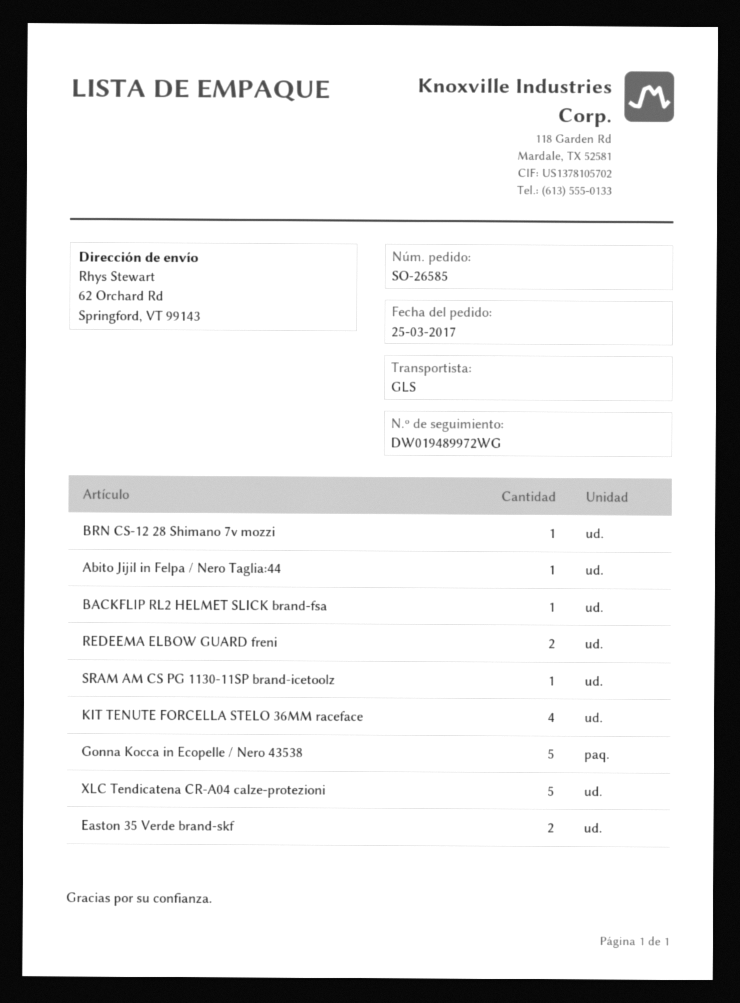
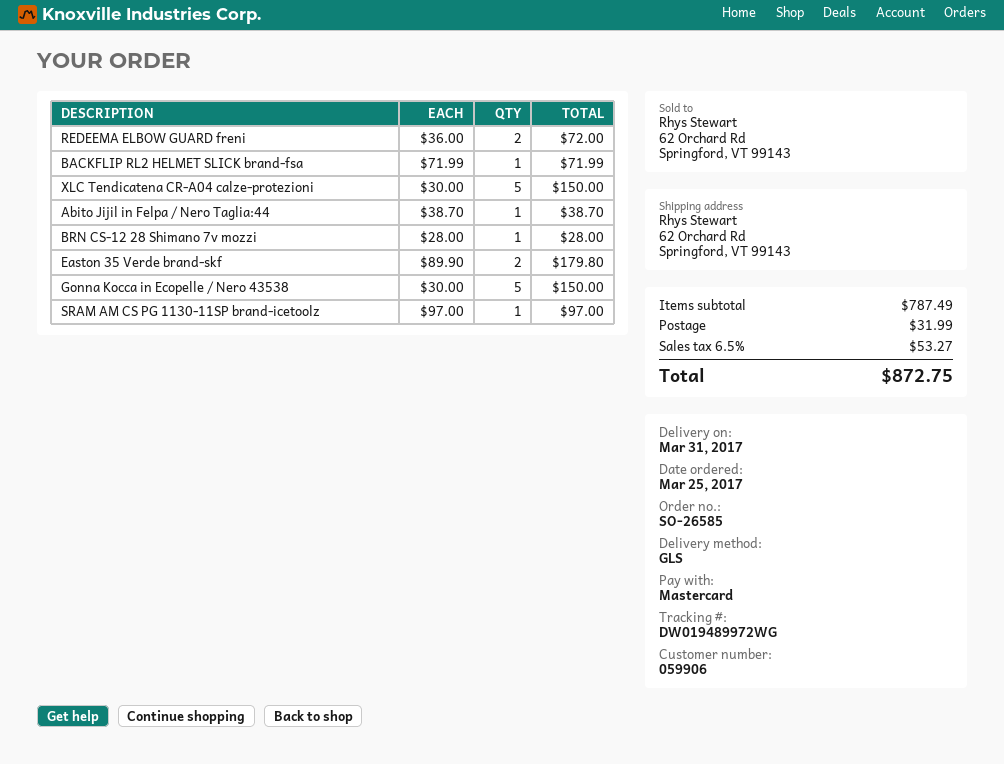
KIT TENUTE FORCELLA STELO 36MM raceface: 4 -> none

